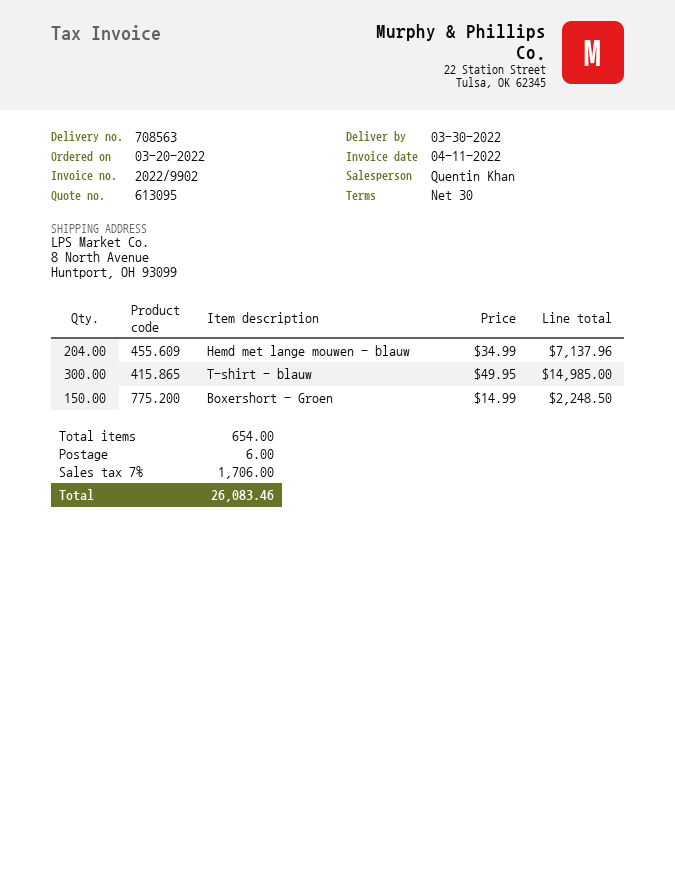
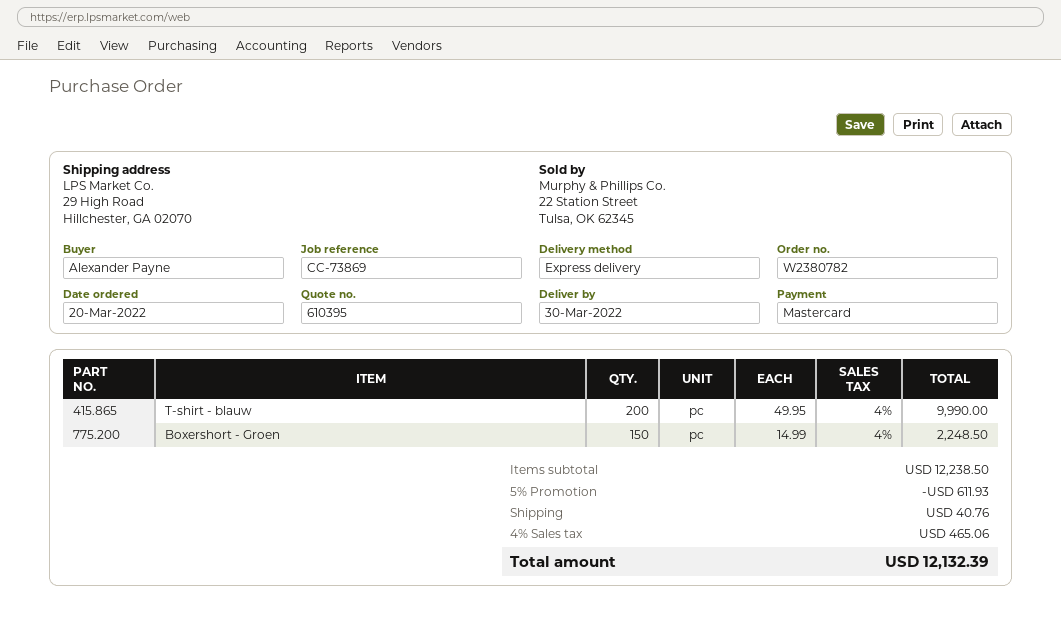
quote number: 613095 -> 610395
ship to: 8 North Avenue, Huntport, OH 93099 -> 29 High Road, Hillchester, GA 02070
Hemd met lange mouwen - blauw: 204 x 34.99 = 7137.96 -> none
T-shirt - blauw: 300 x 49.95 = 14985.00 -> 200 x 49.95 = 9990.00
discount: none -> 5% = 611.93
shipping: 6.00 -> 40.76
tax: 7% = 1706.00 -> 4% = 465.06
total: 26083.46 -> 12132.39

